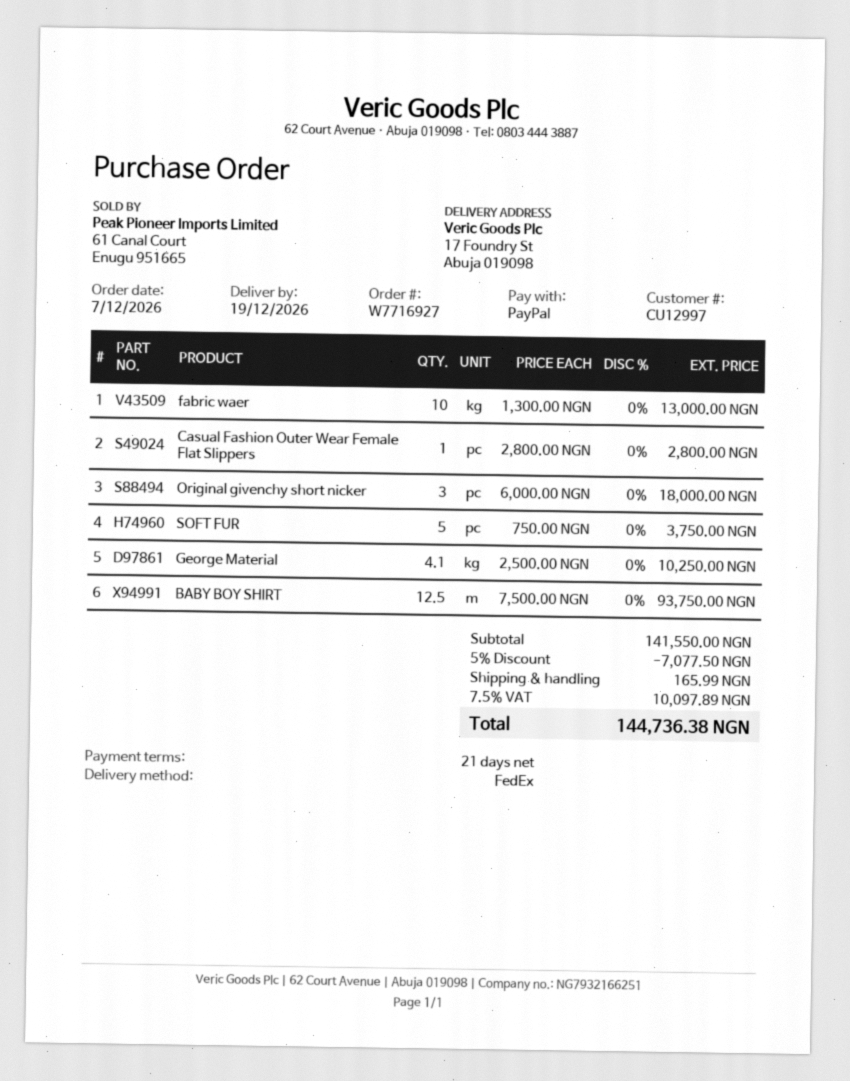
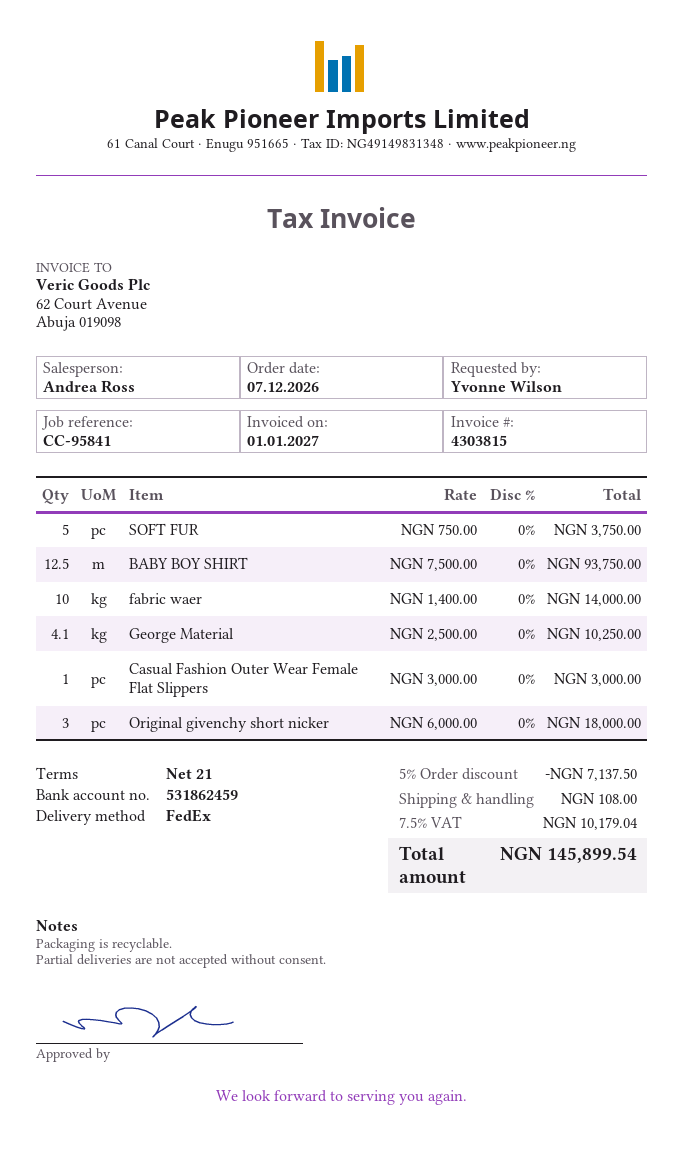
fabric waer: 10 x 1300.00 = 13000.00 -> 10 x 1400.00 = 14000.00
Casual Fashion Outer Wear Female Flat Slippers: 1 x 2800.00 = 2800.00 -> 1 x 3000.00 = 3000.00
discount: 5% = 7077.50 -> 5% = 7137.50
shipping: 165.99 -> 108.00
tax: 7.5% = 10097.89 -> 7.5% = 10179.04
total: 144736.38 -> 145899.54

